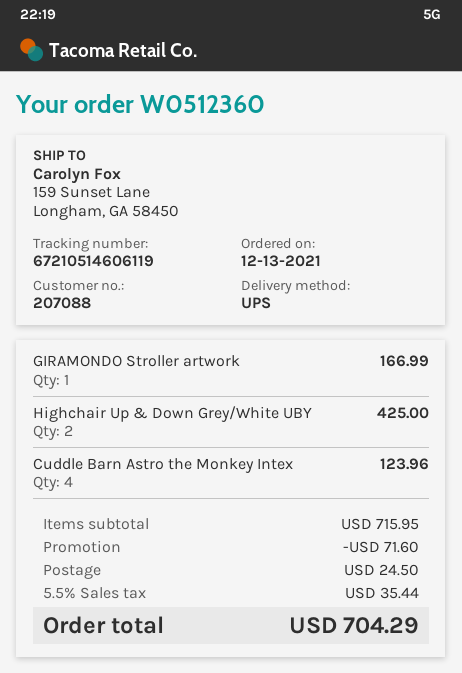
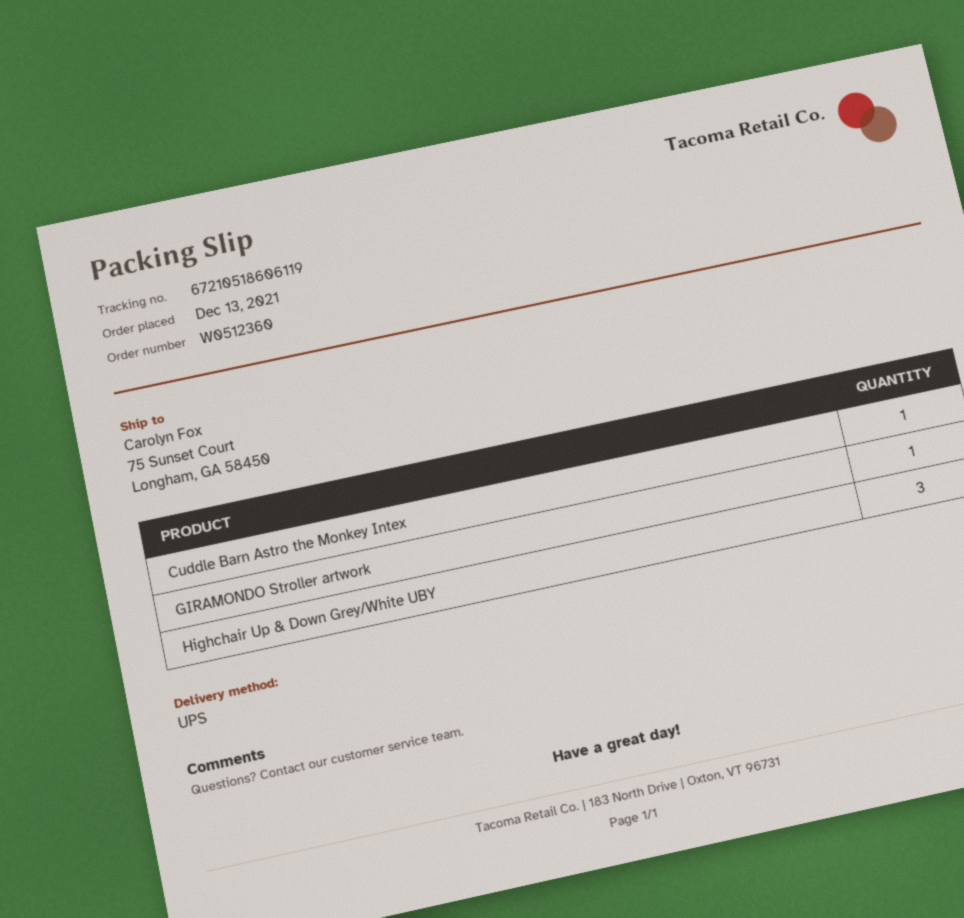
tracking number: 67210514606119 -> 67210518606119
ship to: 159 Sunset Lane, Longham, GA 58450 -> 75 Sunset Court, Longham, GA 58450
Highchair Up & Down Grey/White UBY: 2 -> 3
Cuddle Barn Astro the Monkey Intex: 4 -> 1

